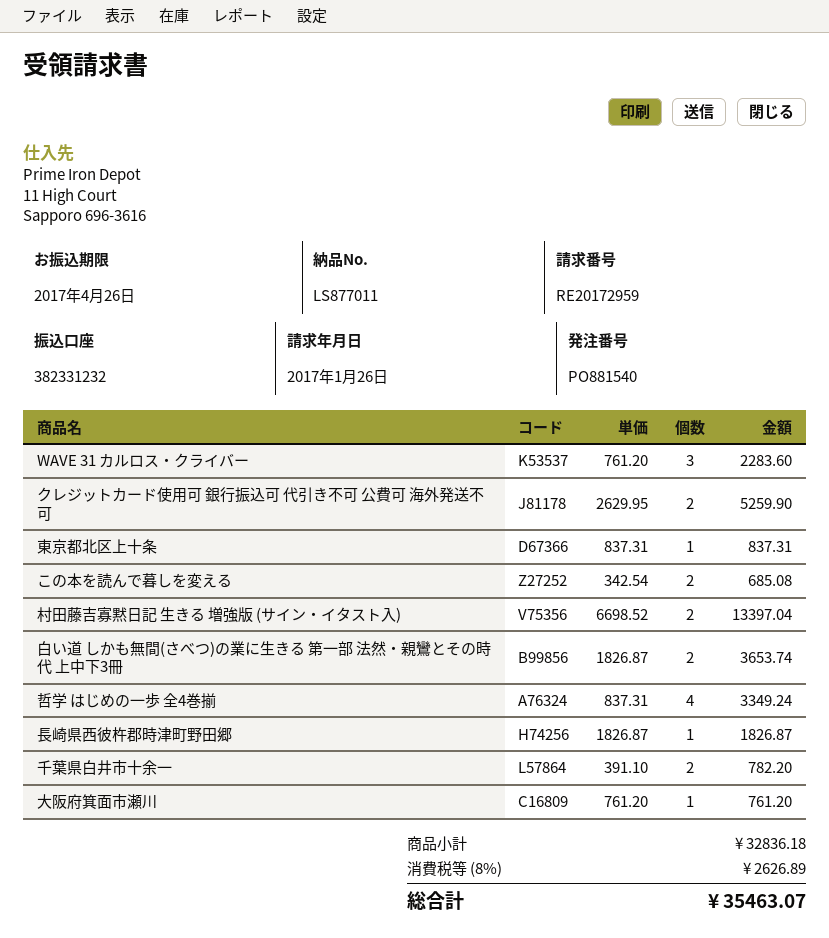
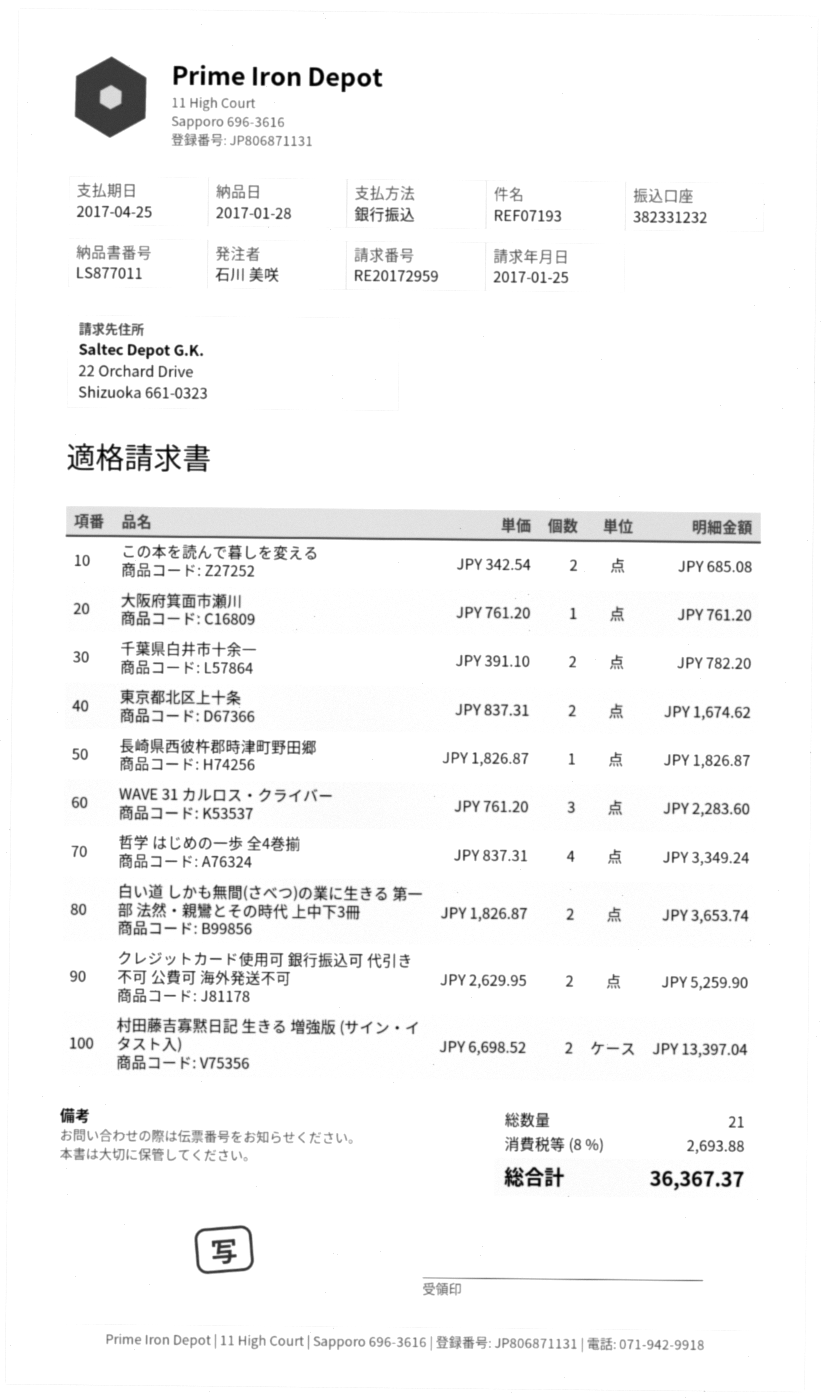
invoice date: 2017-01-26 -> 2017-01-25
due date: 2017-04-26 -> 2017-04-25
東京都北区上十条: 1 x 837.31 = 837.31 -> 2 x 837.31 = 1674.62
tax: 8% = 2626.89 -> 8% = 2693.88
total: 35463.07 -> 36367.37

